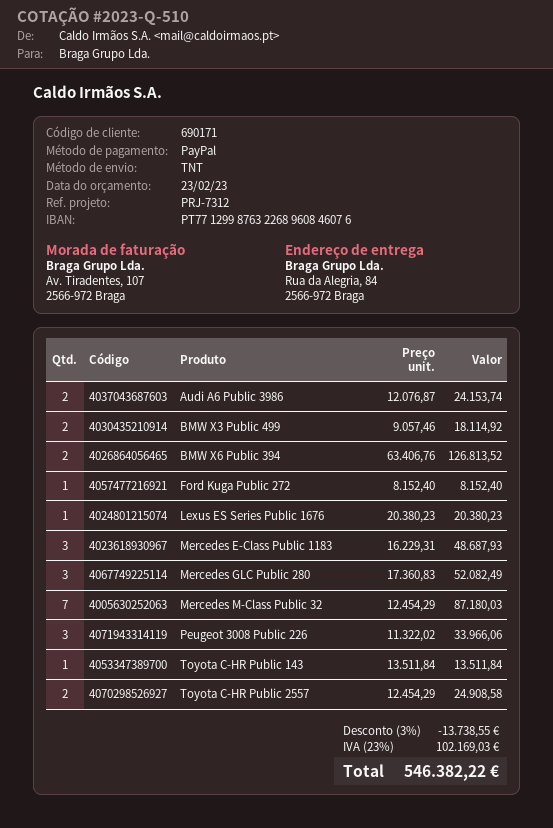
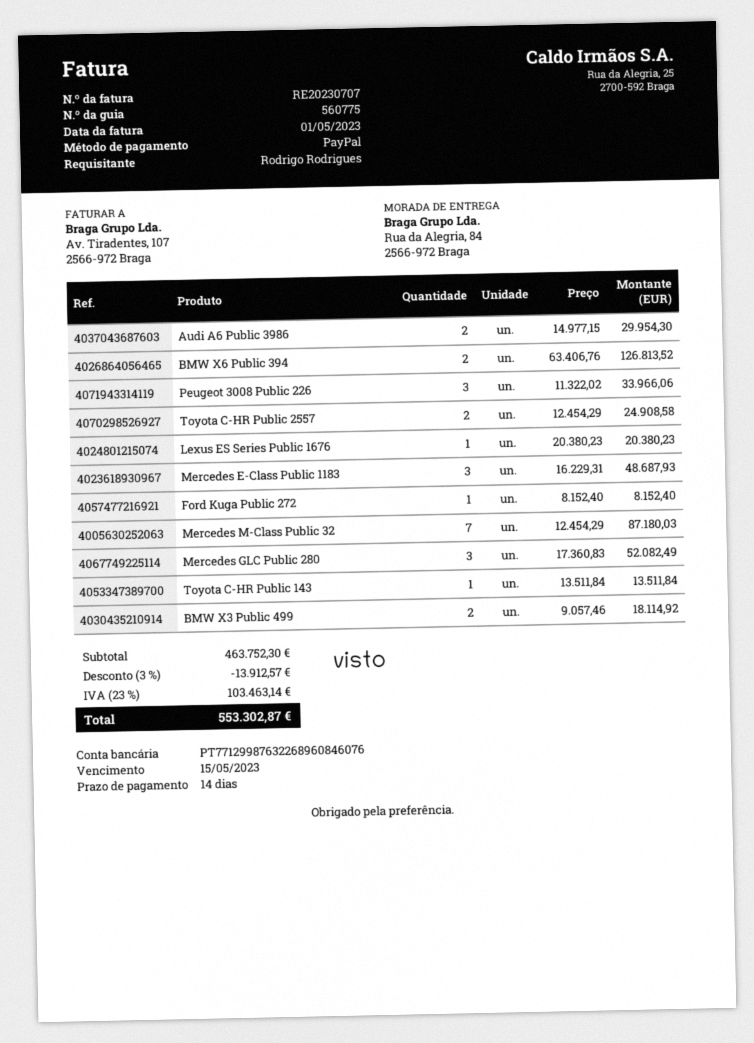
Audi A6 Public 3986: 2 x 12076.87 = 24153.74 -> 2 x 14977.15 = 29954.30
discount: 3% = 13738.55 -> 3% = 13912.57
tax: 23% = 102169.03 -> 23% = 103463.14
total: 546382.22 -> 553302.87

